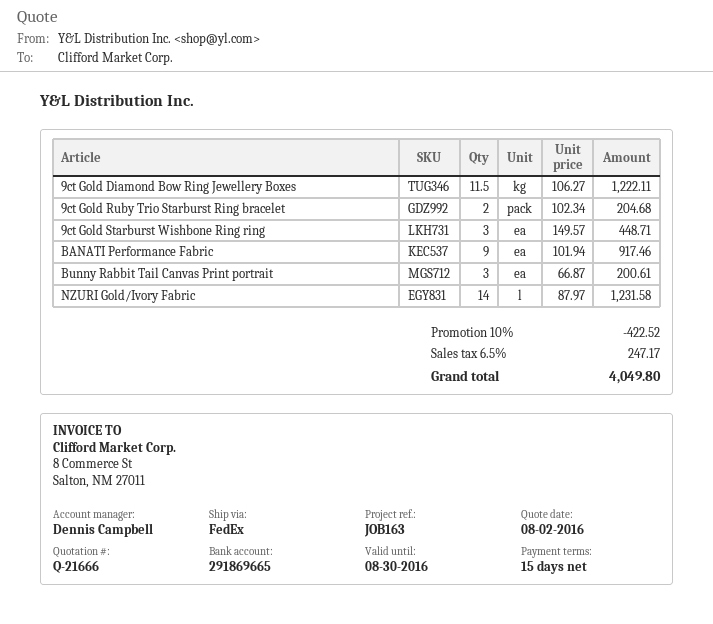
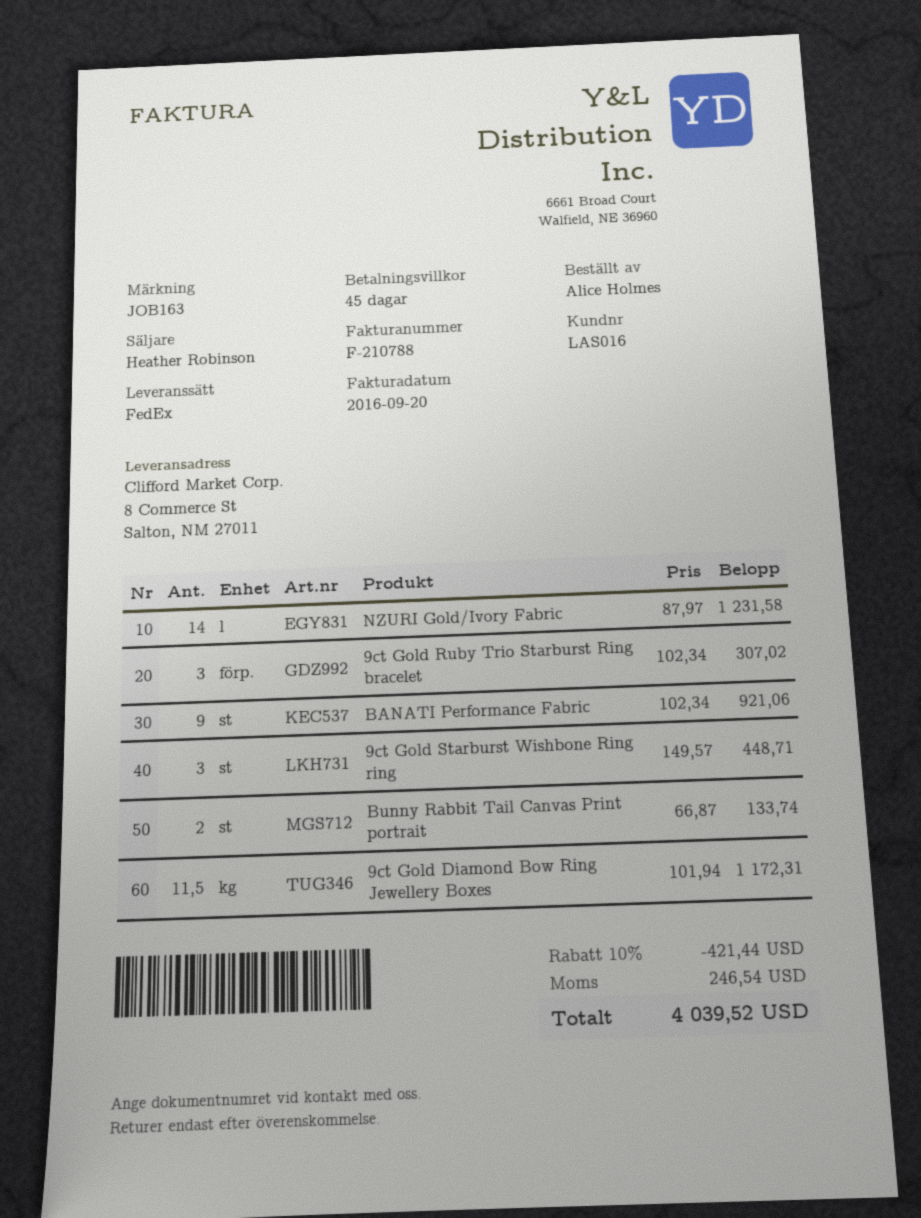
payment terms: 15 days -> 45 days
sales rep: Dennis Campbell -> Heather Robinson
9ct Gold Diamond Bow Ring Jewellery Boxes: 11.5 x 106.27 = 1222.11 -> 11.5 x 101.94 = 1172.31
9ct Gold Ruby Trio Starburst Ring bracelet: 2 x 102.34 = 204.68 -> 3 x 102.34 = 307.02
BANATI Performance Fabric: 9 x 101.94 = 917.46 -> 9 x 102.34 = 921.06
Bunny Rabbit Tail Canvas Print portrait: 3 x 66.87 = 200.61 -> 2 x 66.87 = 133.74
discount: 10% = 422.52 -> 10% = 421.44
tax: 247.17 -> 246.54
total: 4049.80 -> 4039.52

